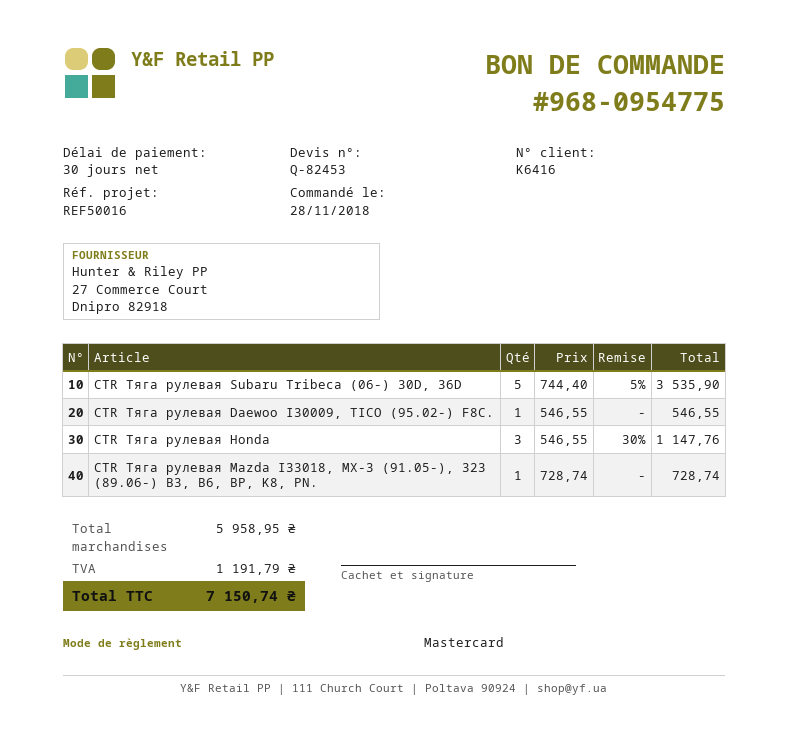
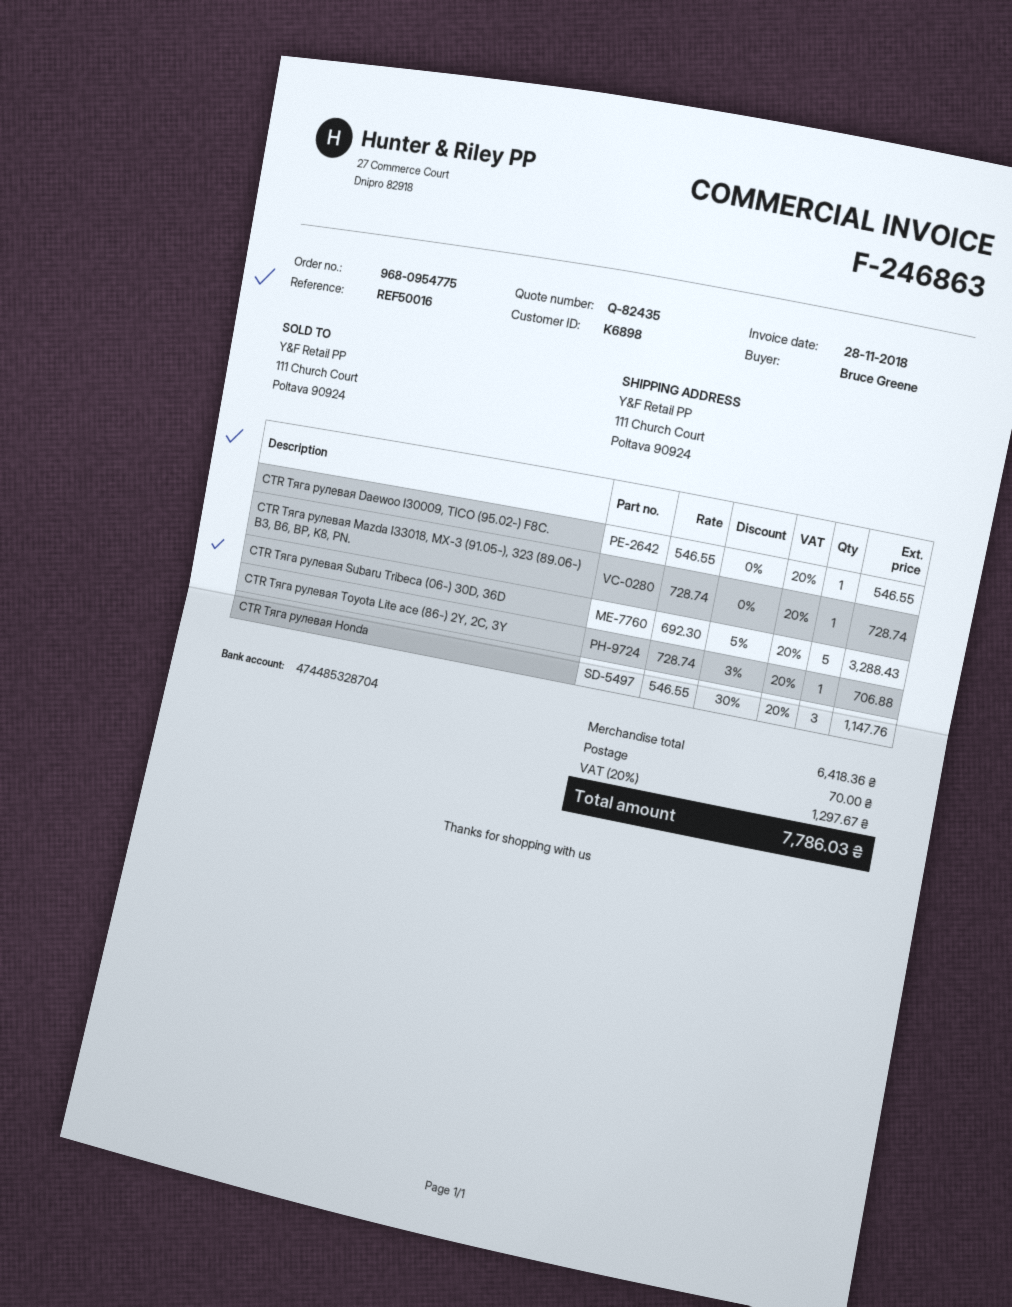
quote number: Q-82453 -> Q-82435
customer number: K6416 -> K6898
CTR Тяга рулевая Subaru Tribeca (06-) 30D, 36D: 5 x 744.40 - 5% = 3535.90 -> 5 x 692.30 - 5% = 3288.43
CTR Тяга рулевая Toyota Lite ace (86-) 2Y, 2C, 3Y: none -> 1 x 728.74 - 3% = 706.88
subtotal: 5958.95 -> 6418.36
shipping: none -> 70.00
tax: 1191.79 -> 1297.67
total: 7150.74 -> 7786.03

